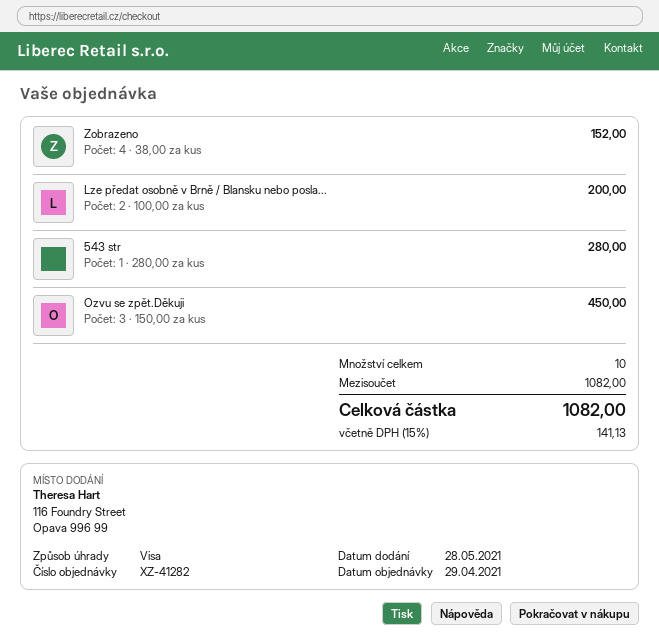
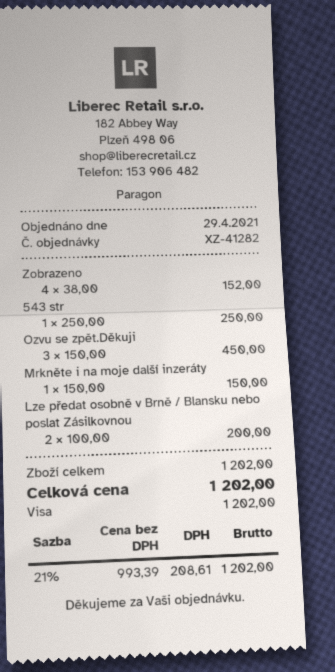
543 str: 1 x 280.00 = 280.00 -> 1 x 250.00 = 250.00
Mrkněte i na moje další inzeráty: none -> 1 x 150.00 = 150.00
subtotal: 1082.00 -> 1202.00
tax: 15% = 141.13 -> 21% = 208.61
total: 1082.00 -> 1202.00

